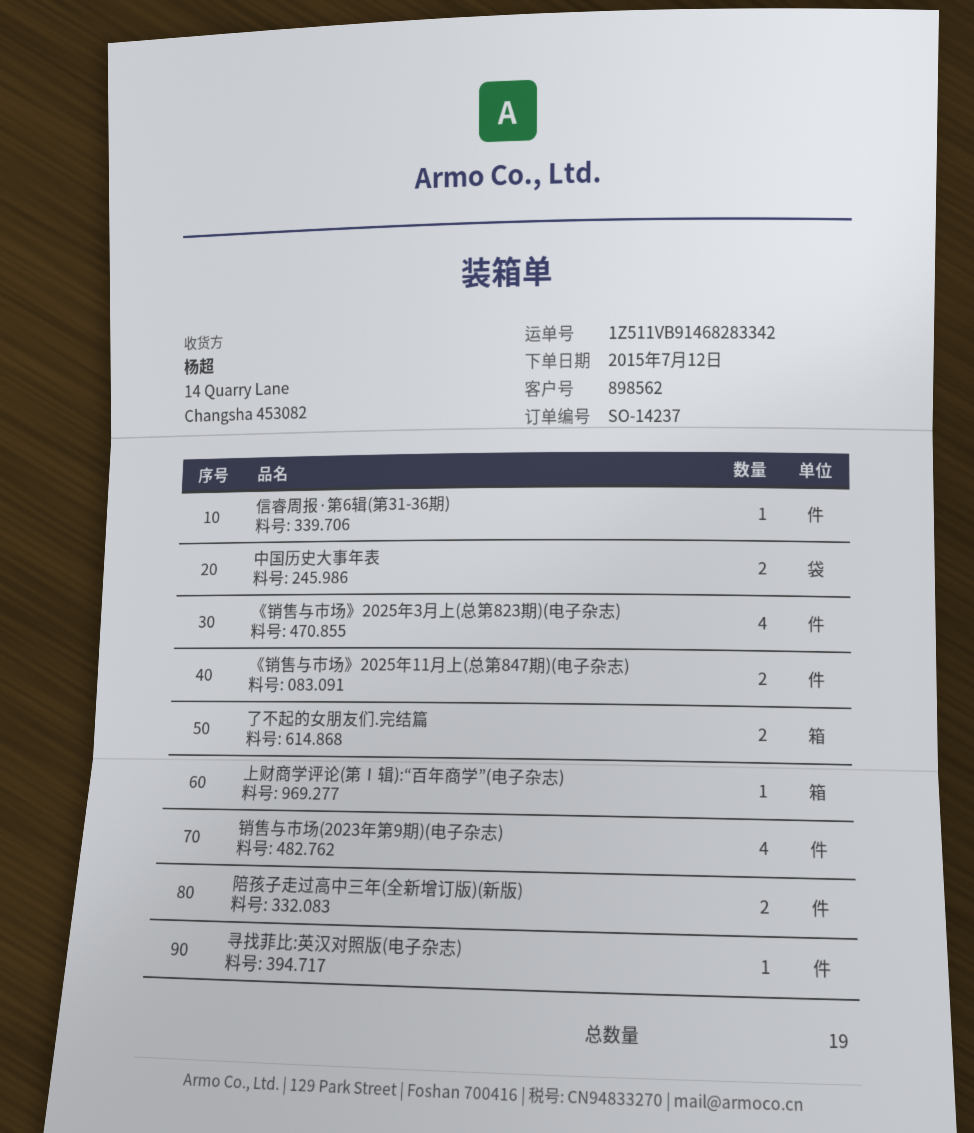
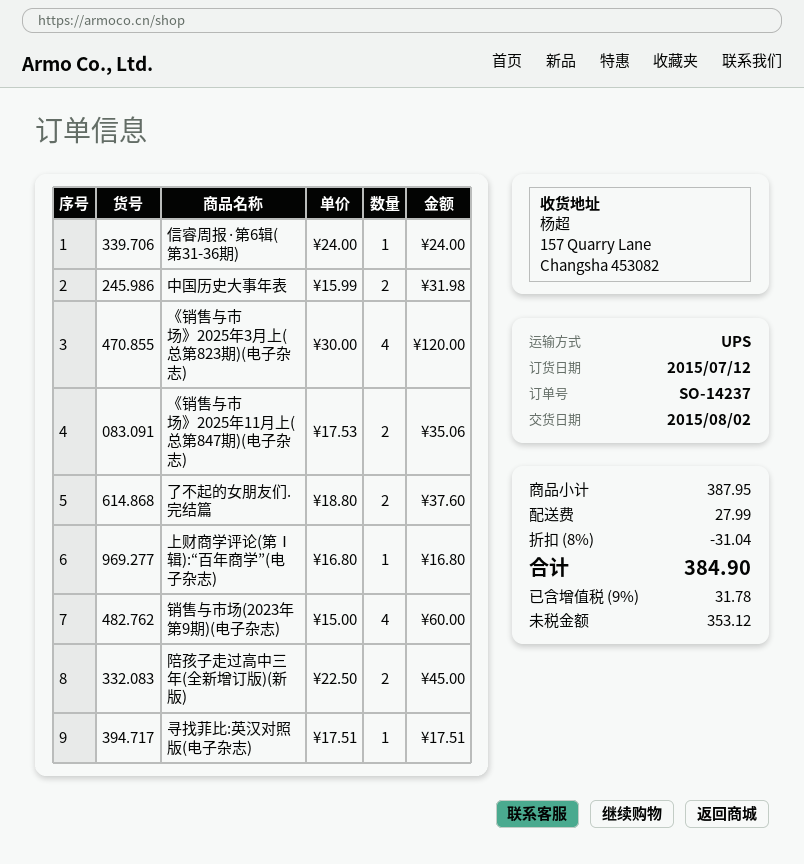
ship to: 14 Quarry Lane, Changsha 453082 -> 157 Quarry Lane, Changsha 453082

